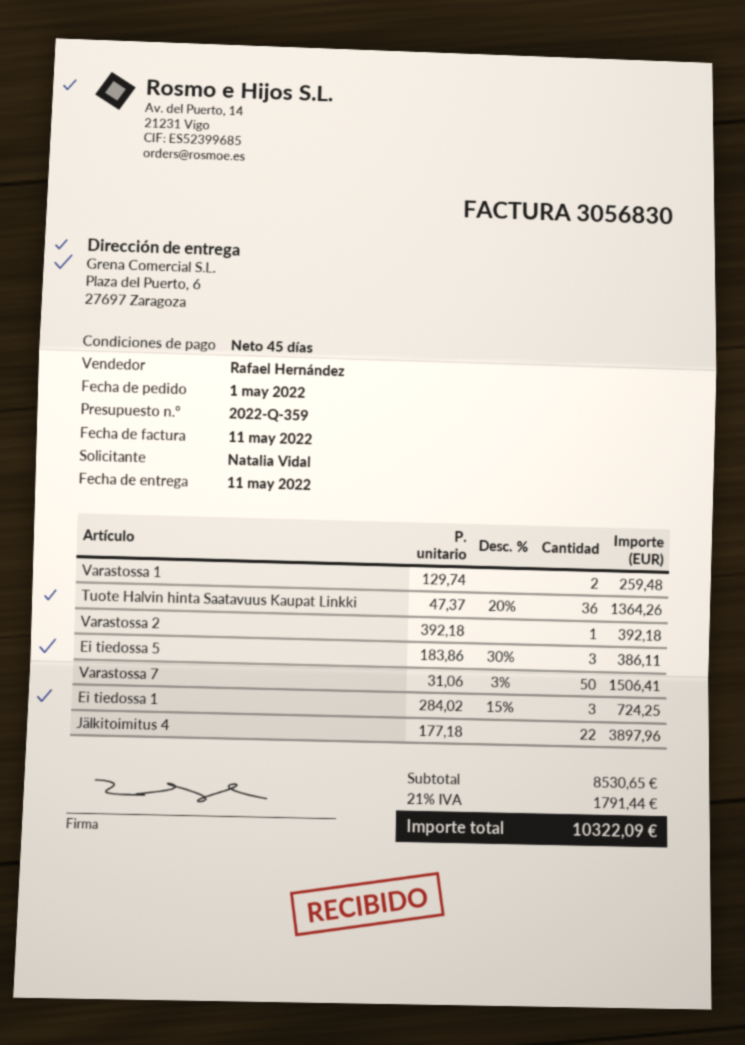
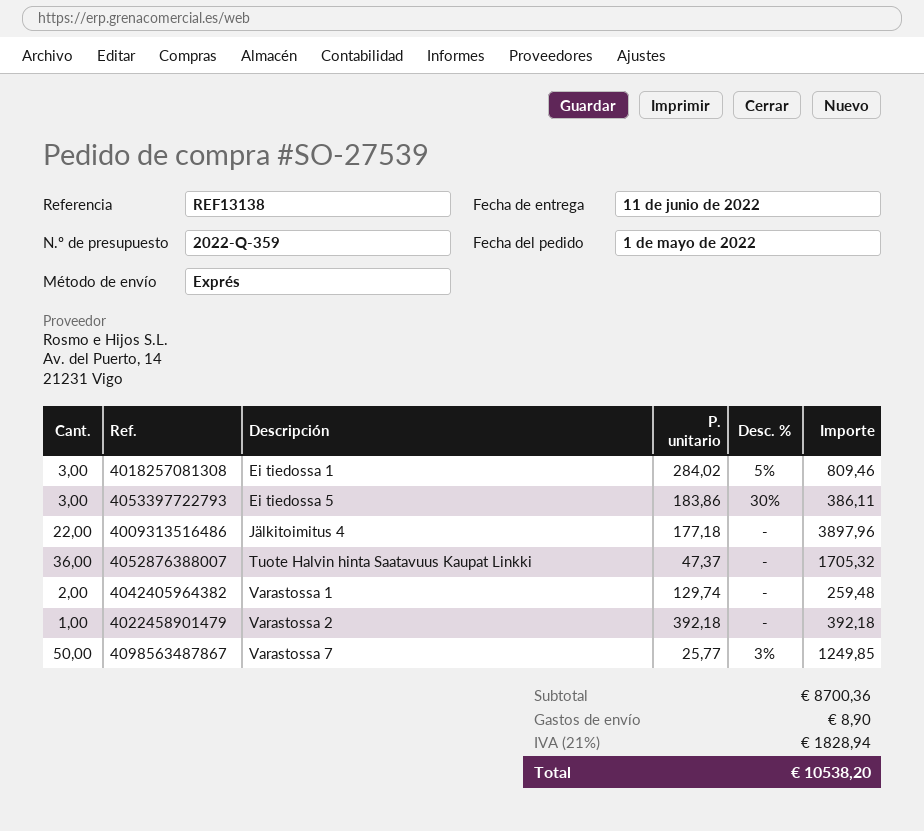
delivery date: 2022-05-11 -> 2022-06-11
Tuote Halvin hinta Saatavuus Kaupat Linkki: 36 x 47.37 - 20% = 1364.26 -> 36 x 47.37 = 1705.32
Varastossa 7: 50 x 31.06 - 3% = 1506.41 -> 50 x 25.77 - 3% = 1249.85
Ei tiedossa 1: 3 x 284.02 - 15% = 724.25 -> 3 x 284.02 - 5% = 809.46
subtotal: 8530.65 -> 8700.36
shipping: none -> 8.90
tax: 21% = 1791.44 -> 21% = 1828.94
total: 10322.09 -> 10538.20

